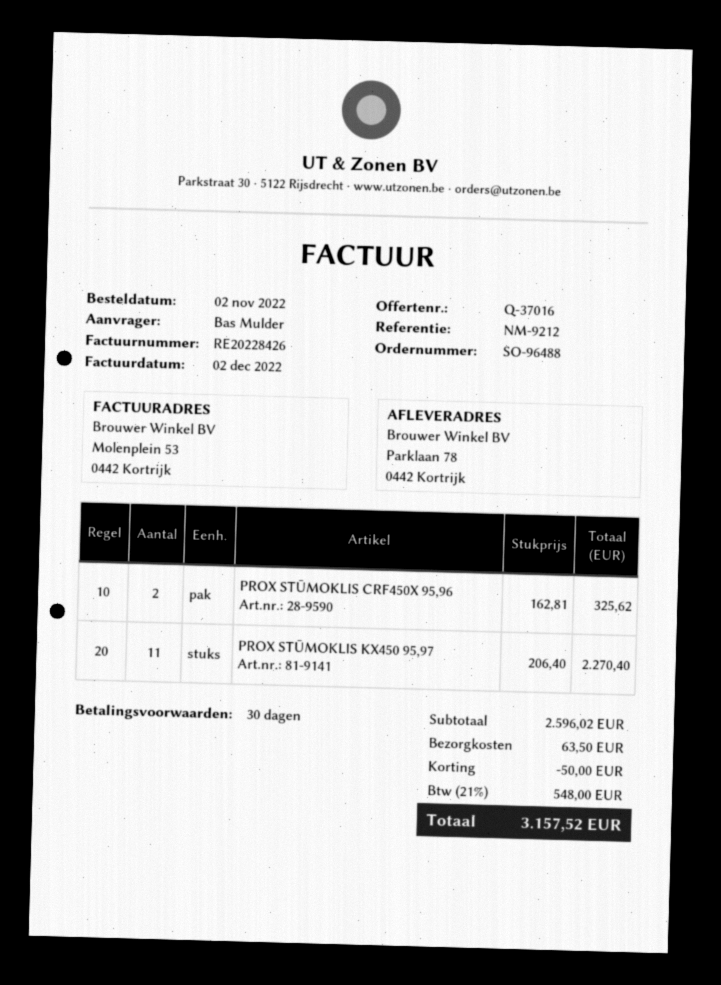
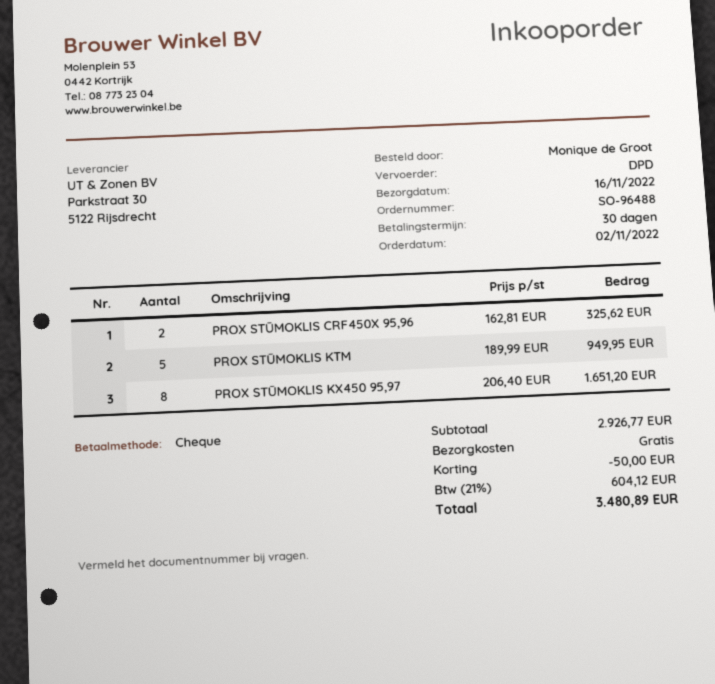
ordered by: Bas Mulder -> Monique de Groot
PROX STŪMOKLIS KX450 95,97: 11 x 206.40 = 2270.40 -> 8 x 206.40 = 1651.20
PROX STŪMOKLIS KTM: none -> 5 x 189.99 = 949.95
subtotal: 2596.02 -> 2926.77
shipping: 63.50 -> 0.00
tax: 21% = 548.00 -> 21% = 604.12
total: 3157.52 -> 3480.89

